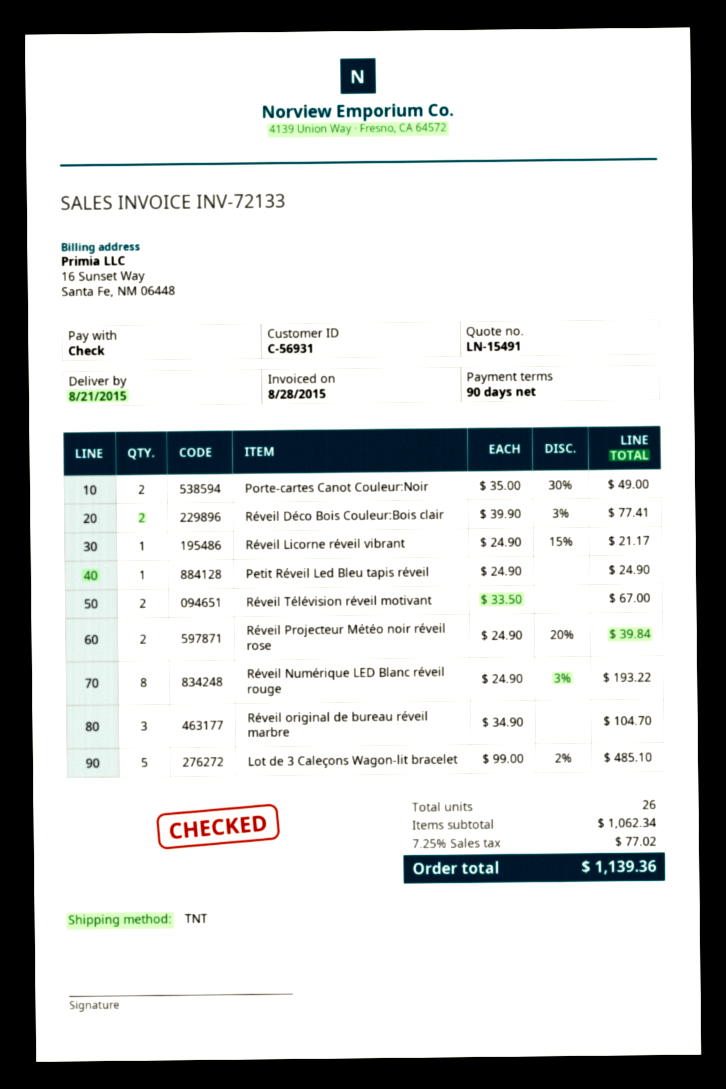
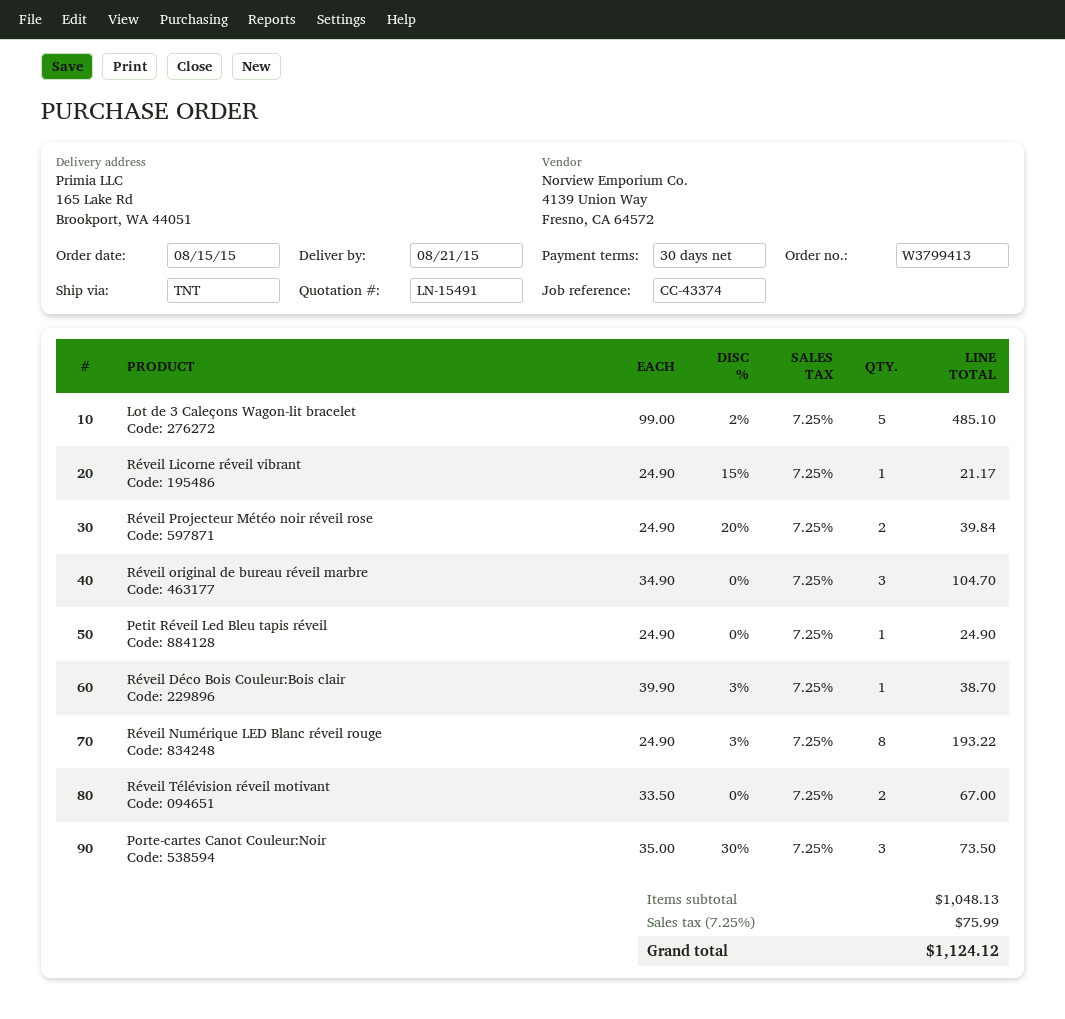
payment terms: 90 days -> 30 days
Porte-cartes Canot Couleur:Noir: 2 x 35.00 - 30% = 49.00 -> 3 x 35.00 - 30% = 73.50
Réveil Déco Bois Couleur:Bois clair: 2 x 39.90 - 3% = 77.41 -> 1 x 39.90 - 3% = 38.70
subtotal: 1062.34 -> 1048.13
tax: 7.25% = 77.02 -> 7.25% = 75.99
total: 1139.36 -> 1124.12

